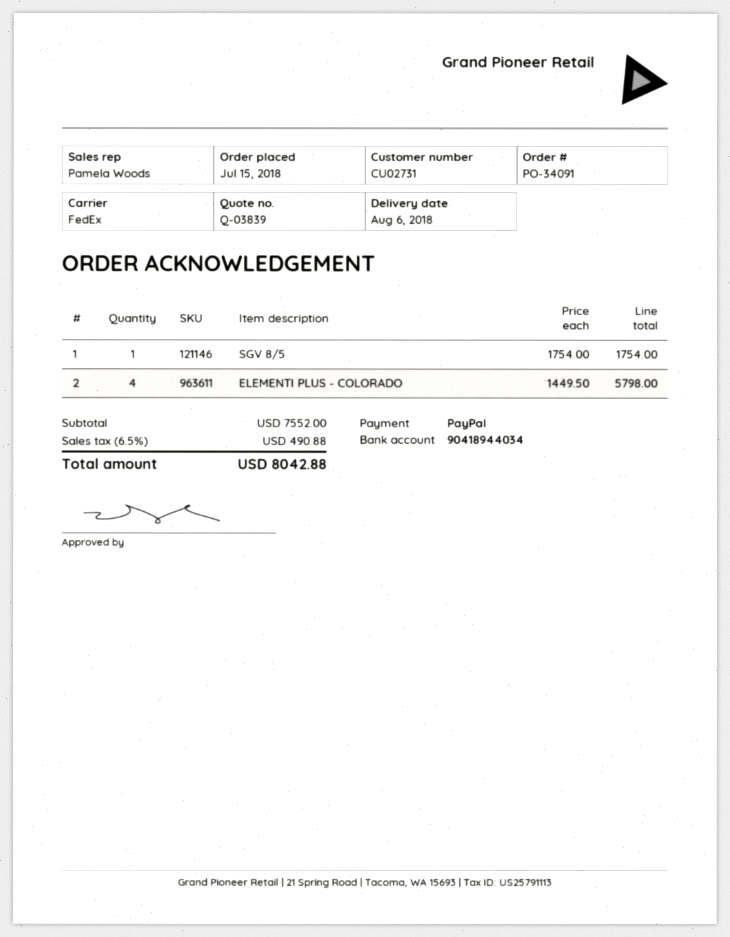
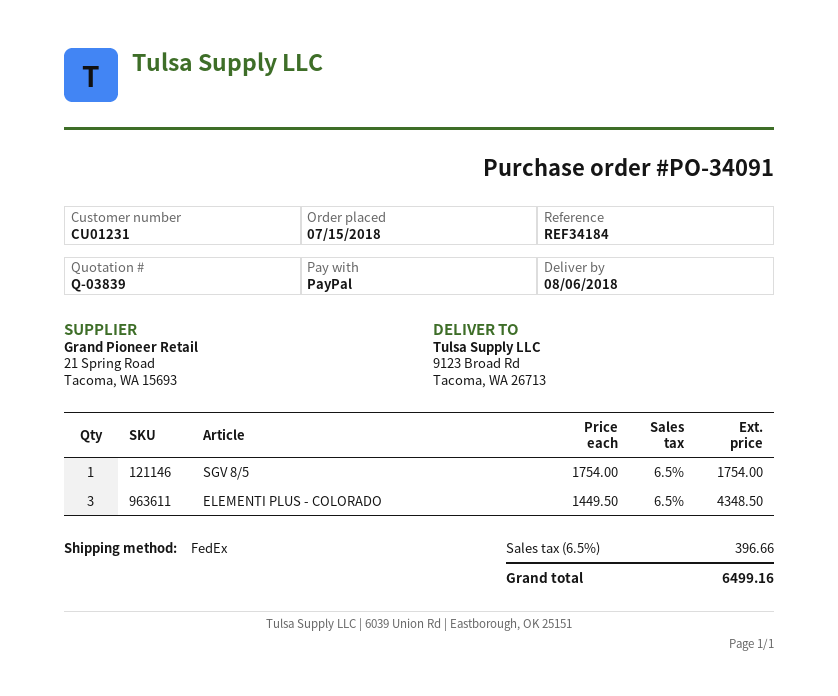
customer number: CU02731 -> CU01231
ELEMENTI PLUS - COLORADO: 4 x 1449.50 = 5798.00 -> 3 x 1449.50 = 4348.50
tax: 6.5% = 490.88 -> 6.5% = 396.66
total: 8042.88 -> 6499.16

